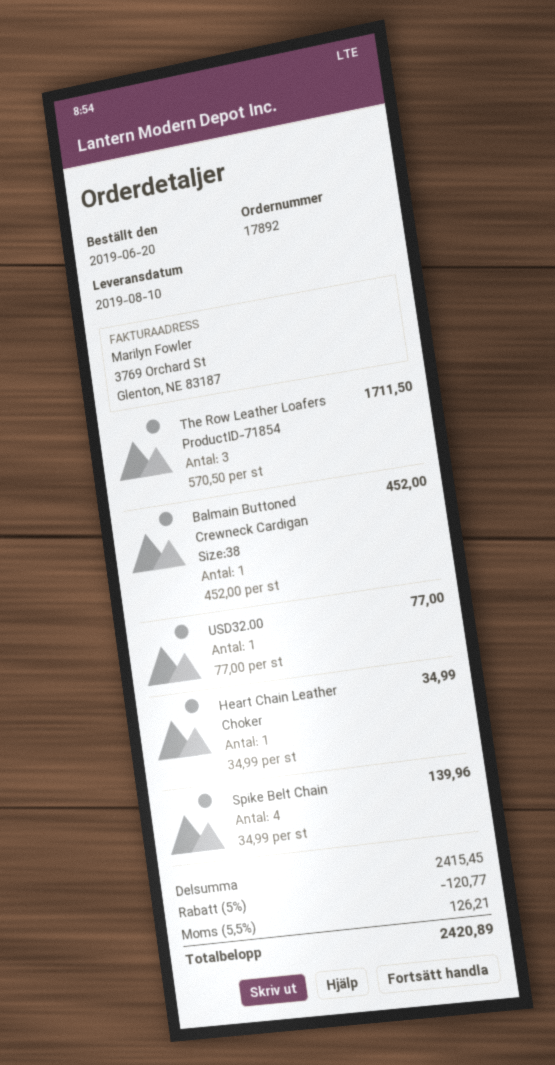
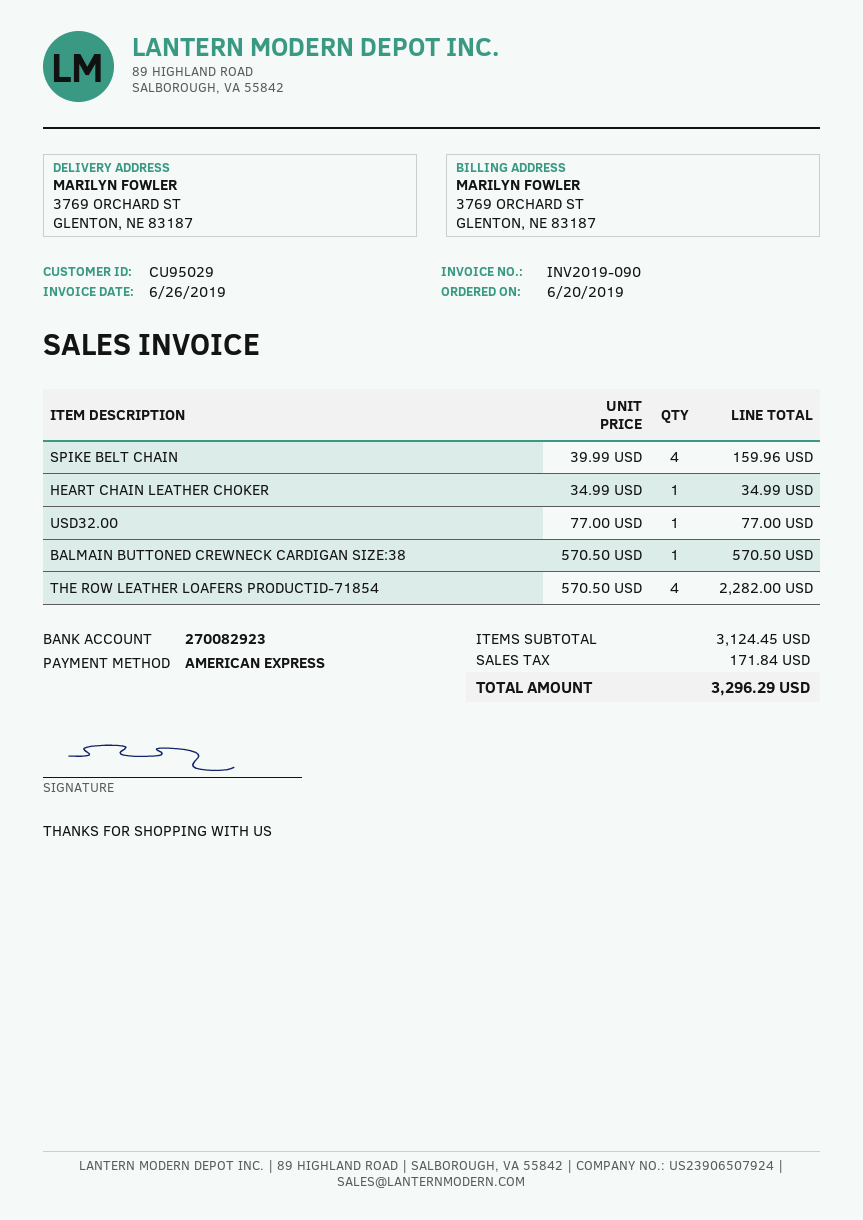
The Row Leather Loafers ProductID-71854: 3 x 570.50 = 1711.50 -> 4 x 570.50 = 2282.00
Balmain Buttoned Crewneck Cardigan Size:38: 1 x 452.00 = 452.00 -> 1 x 570.50 = 570.50
Spike Belt Chain: 4 x 34.99 = 139.96 -> 4 x 39.99 = 159.96
subtotal: 2415.45 -> 3124.45
discount: 5% = 120.77 -> none
tax: 126.21 -> 171.84
total: 2420.89 -> 3296.29

